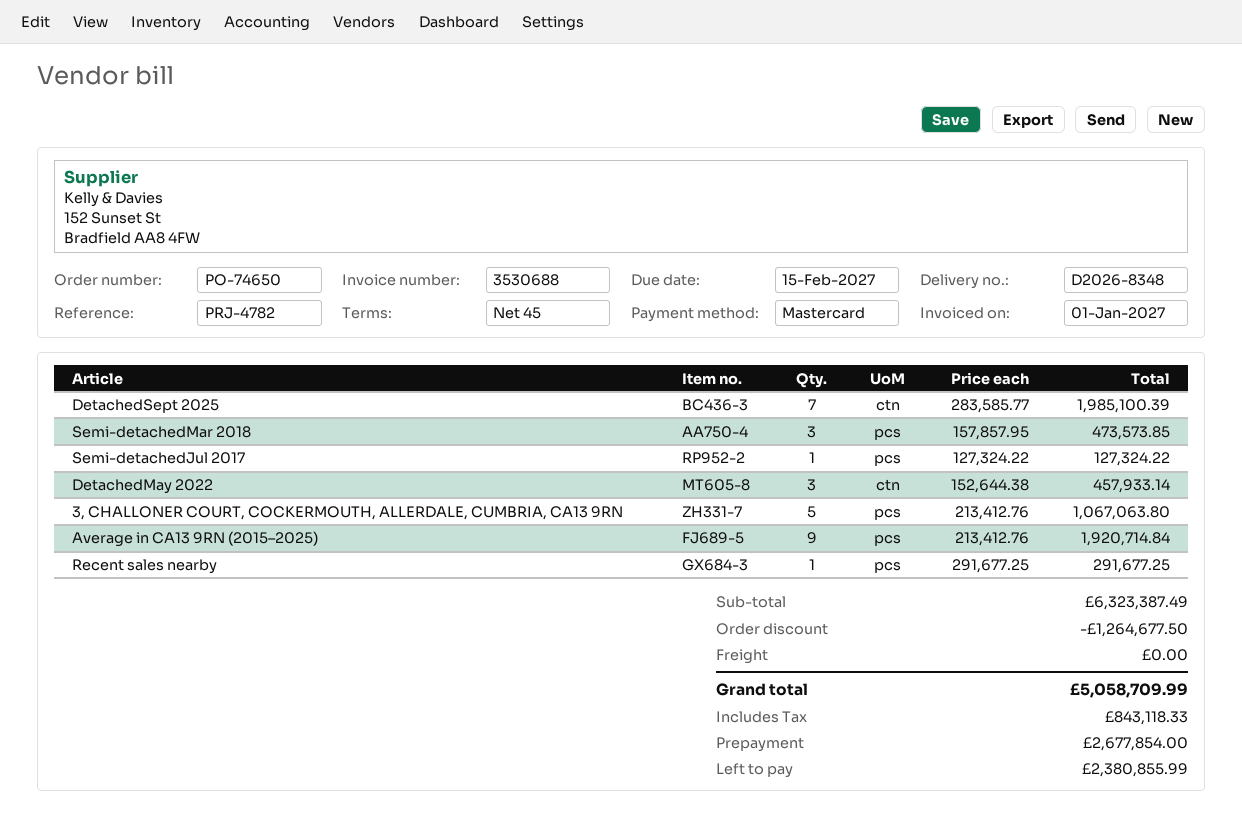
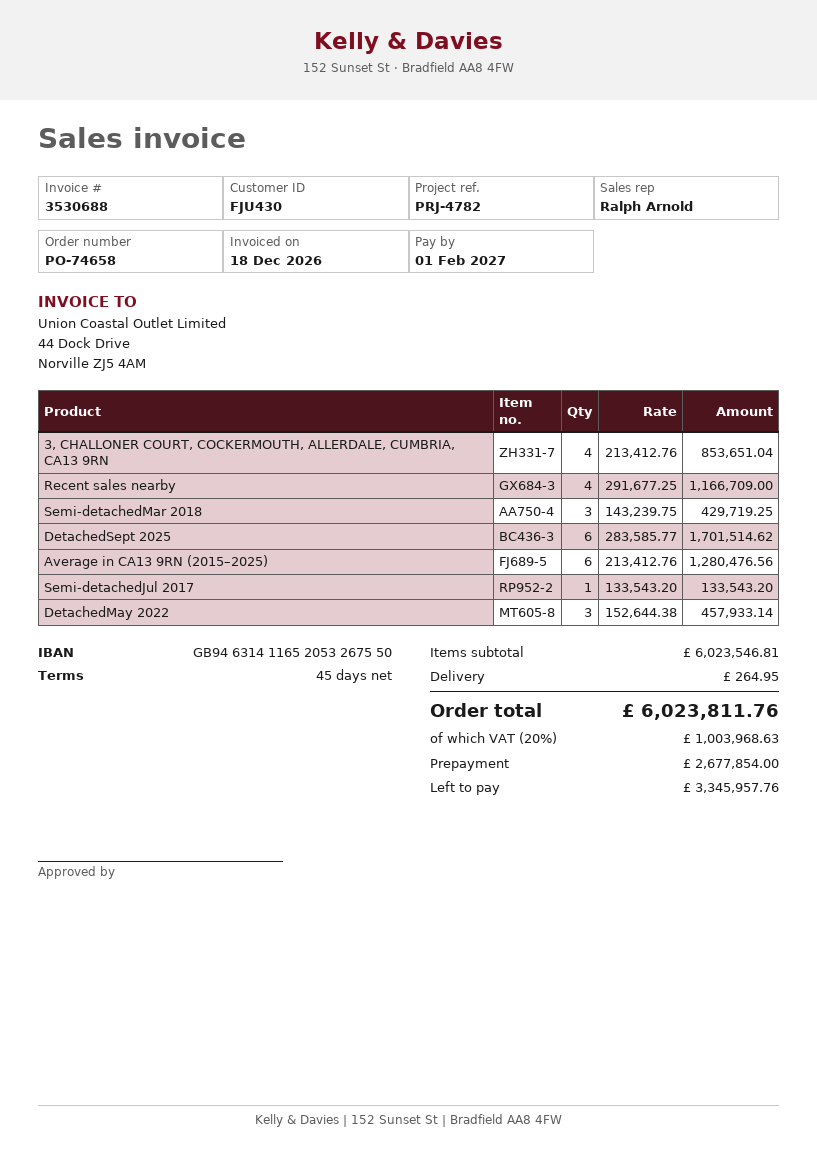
order number: PO-74650 -> PO-74658
invoice date: 2027-01-01 -> 2026-12-18
due date: 2027-02-15 -> 2027-02-01
DetachedSept 2025: 7 x 283585.77 = 1985100.39 -> 6 x 283585.77 = 1701514.62
Semi-detachedMar 2018: 3 x 157857.95 = 473573.85 -> 3 x 143239.75 = 429719.25
Semi-detachedJul 2017: 1 x 127324.22 = 127324.22 -> 1 x 133543.20 = 133543.20
3, CHALLONER COURT, COCKERMOUTH, ALLERDALE, CUMBRIA, CA13 9RN: 5 x 213412.76 = 1067063.80 -> 4 x 213412.76 = 853651.04
Average in CA13 9RN (2015–2025): 9 x 213412.76 = 1920714.84 -> 6 x 213412.76 = 1280476.56
Recent sales nearby: 1 x 291677.25 = 291677.25 -> 4 x 291677.25 = 1166709.00
subtotal: 6323387.49 -> 6023546.81
discount: 1264677.50 -> none
shipping: 0.00 -> 264.95
tax: 843118.33 -> 1003968.63
total: 5058709.99 -> 6023811.76
balance: 2380855.99 -> 3345957.76

